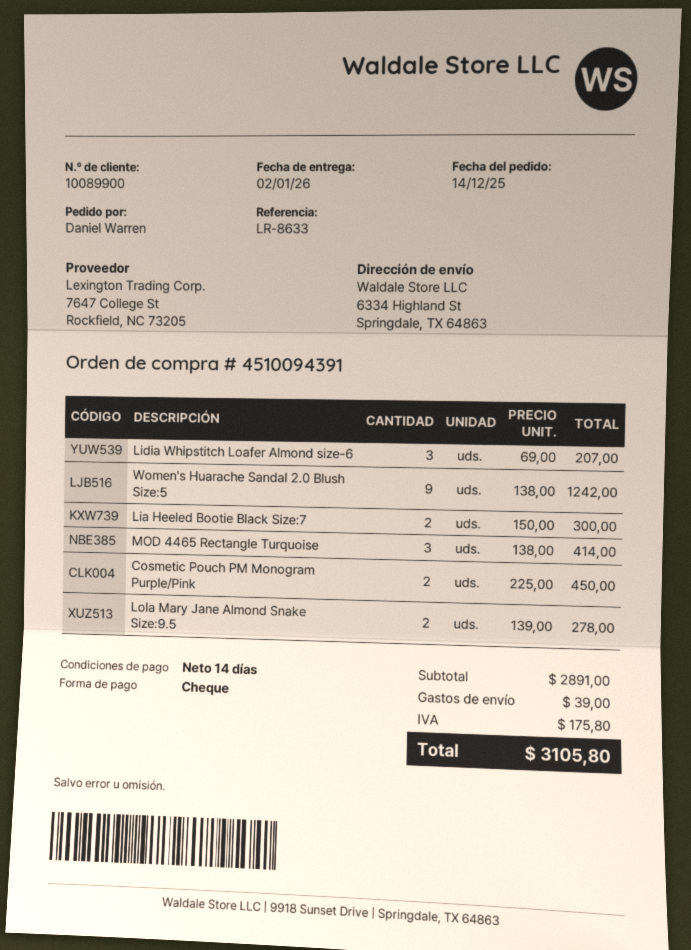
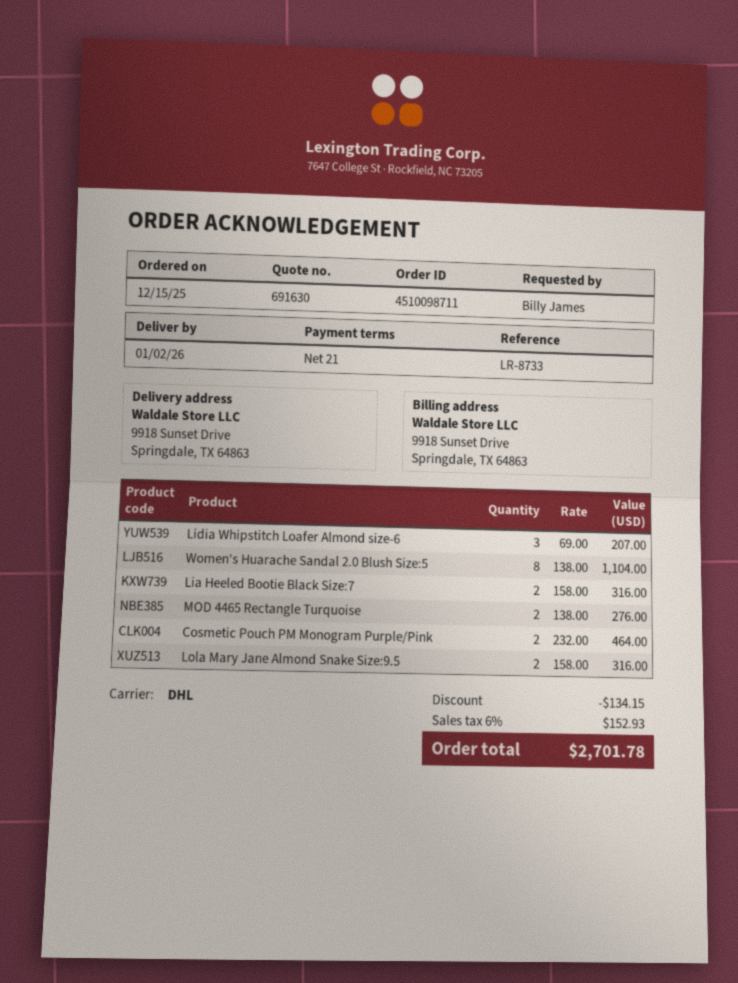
order number: 4510094391 -> 4510098711
order date: 2025-12-14 -> 2025-12-15
payment terms: 14 days -> 21 days
reference: LR-8633 -> LR-8733
ordered by: Daniel Warren -> Billy James
ship to: 6334 Highland St, Springdale, TX 64863 -> 9918 Sunset Drive, Springdale, TX 64863
Women's Huarache Sandal 2.0 Blush Size:5: 9 x 138.00 = 1242.00 -> 8 x 138.00 = 1104.00
Lia Heeled Bootie Black Size:7: 2 x 150.00 = 300.00 -> 2 x 158.00 = 316.00
MOD 4465 Rectangle Turquoise: 3 x 138.00 = 414.00 -> 2 x 138.00 = 276.00
Cosmetic Pouch PM Monogram Purple/Pink: 2 x 225.00 = 450.00 -> 2 x 232.00 = 464.00
Lola Mary Jane Almond Snake Size:9.5: 2 x 139.00 = 278.00 -> 2 x 158.00 = 316.00
discount: none -> 134.15
shipping: 39.00 -> none
tax: 175.80 -> 152.93
total: 3105.80 -> 2701.78

